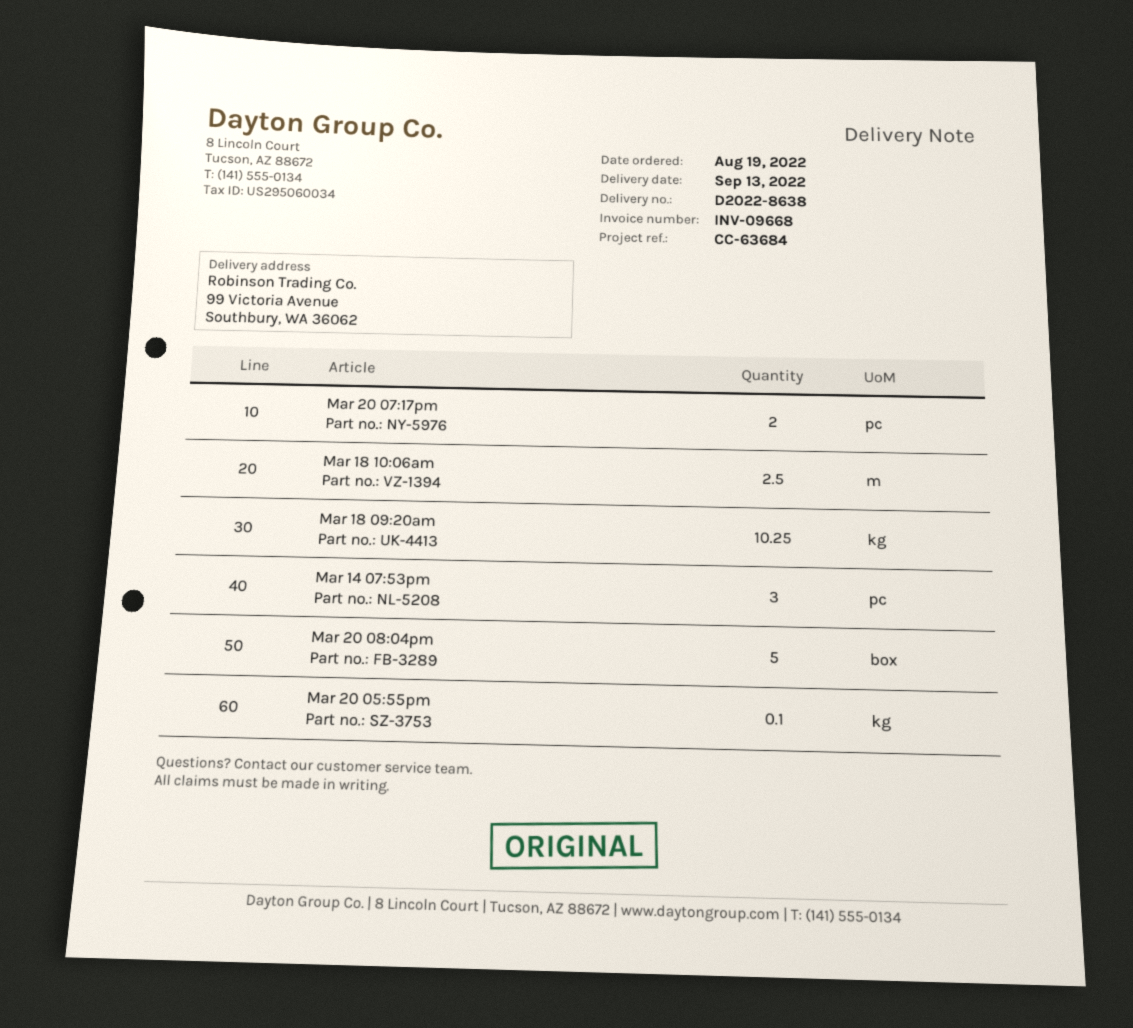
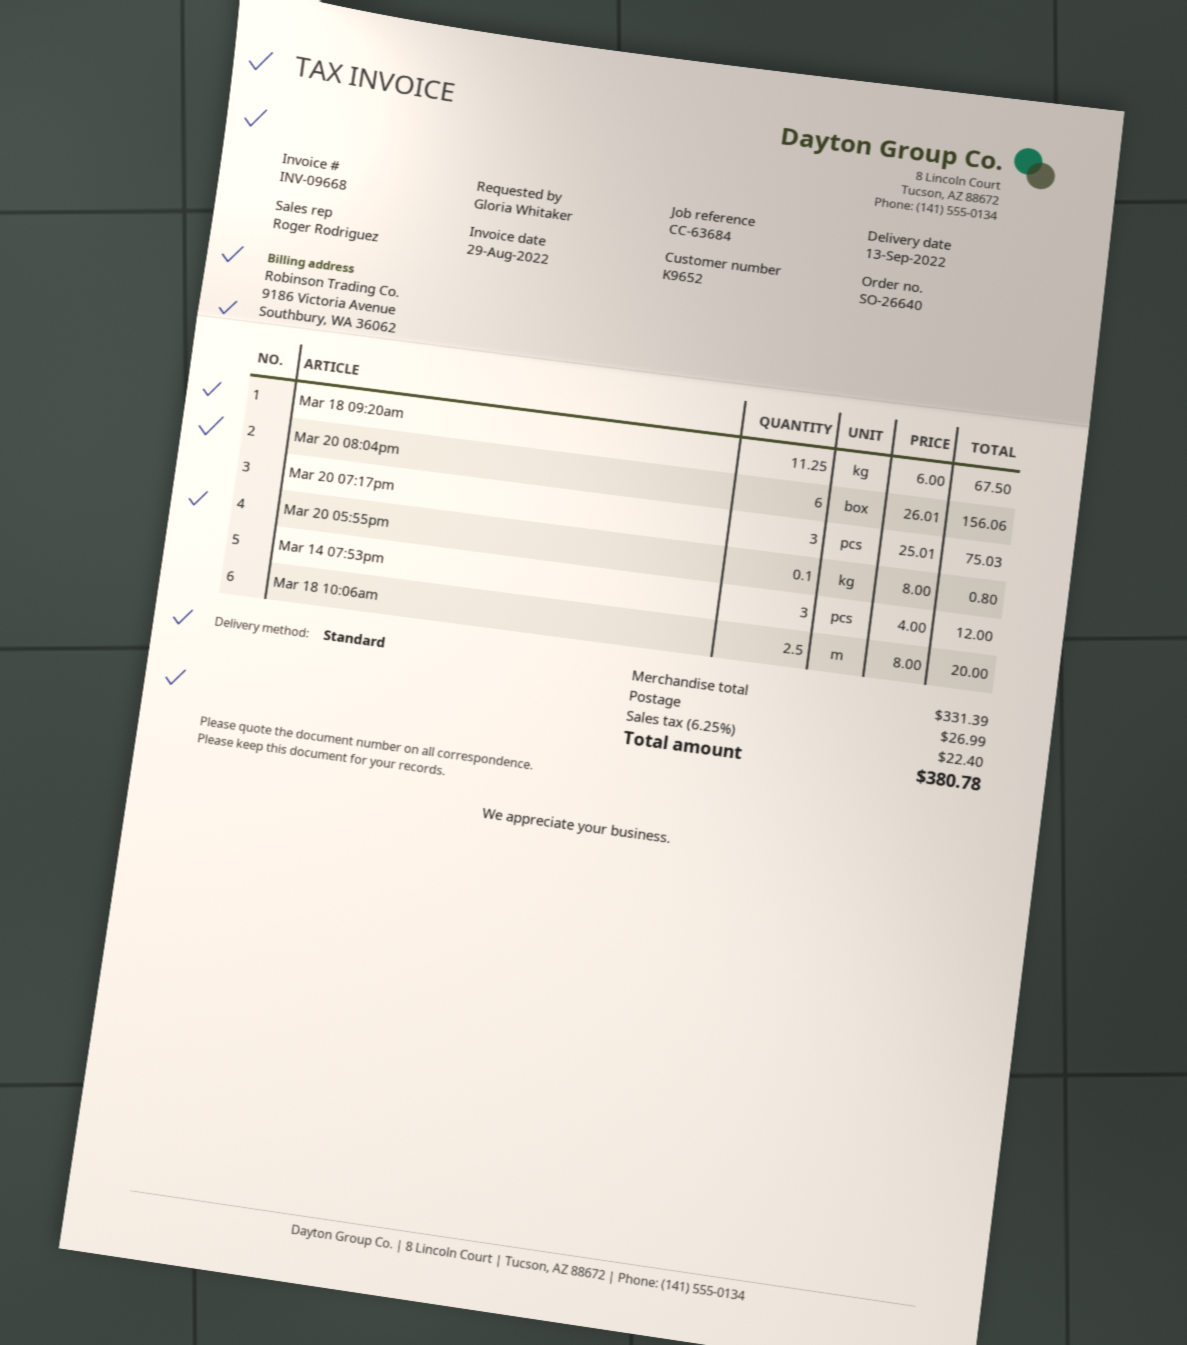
Mar 20 07:17pm: 2 -> 3
Mar 18 09:20am: 10.25 -> 11.25
Mar 20 08:04pm: 5 -> 6

